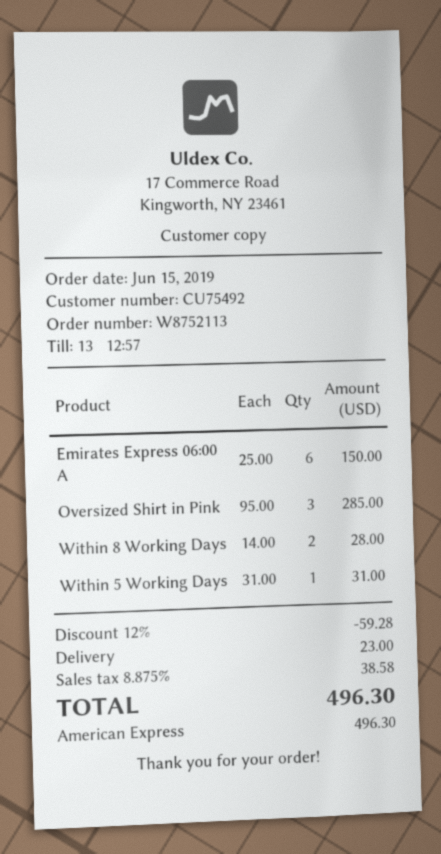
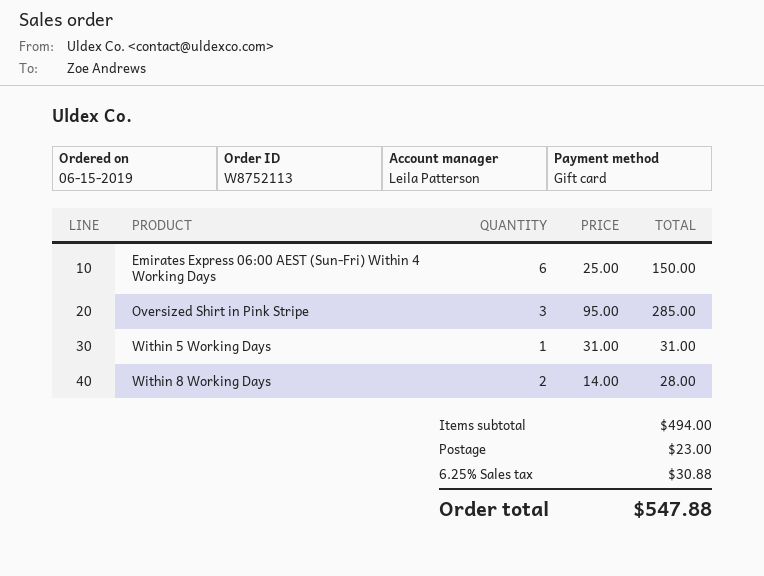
payment method: American Express -> gift card
discount: 12% = 59.28 -> none
tax: 8.875% = 38.58 -> 6.25% = 30.88
total: 496.30 -> 547.88

